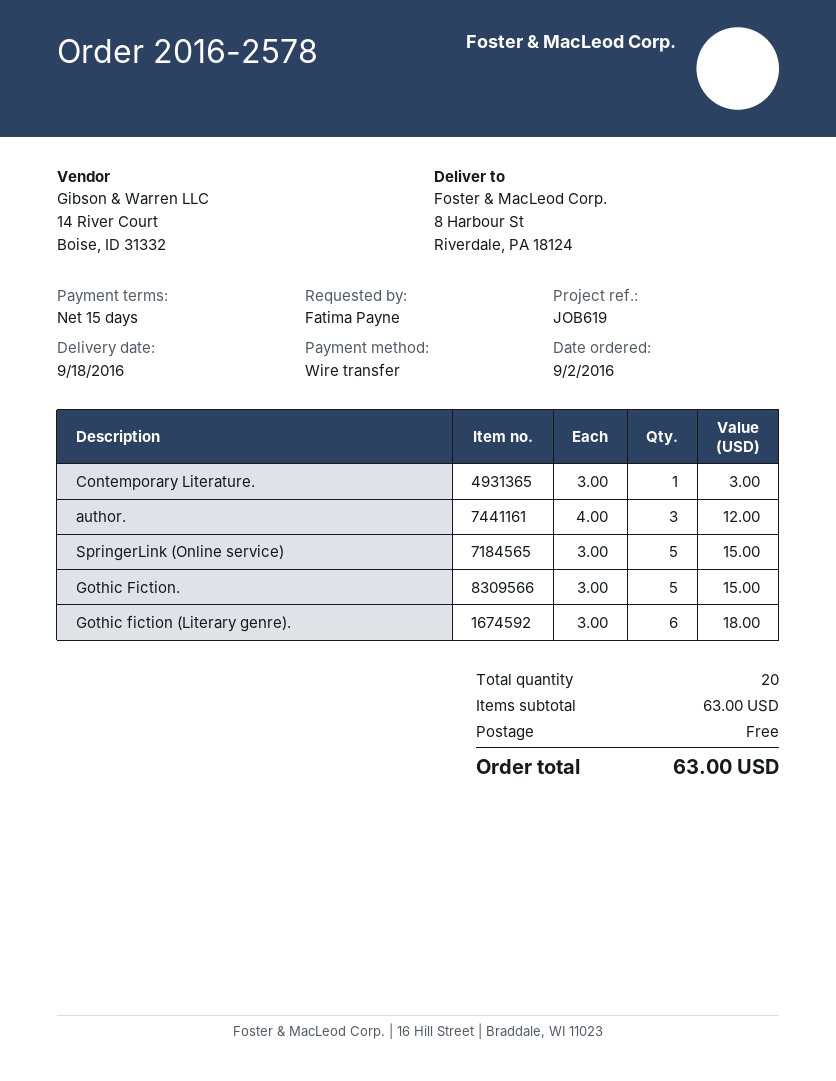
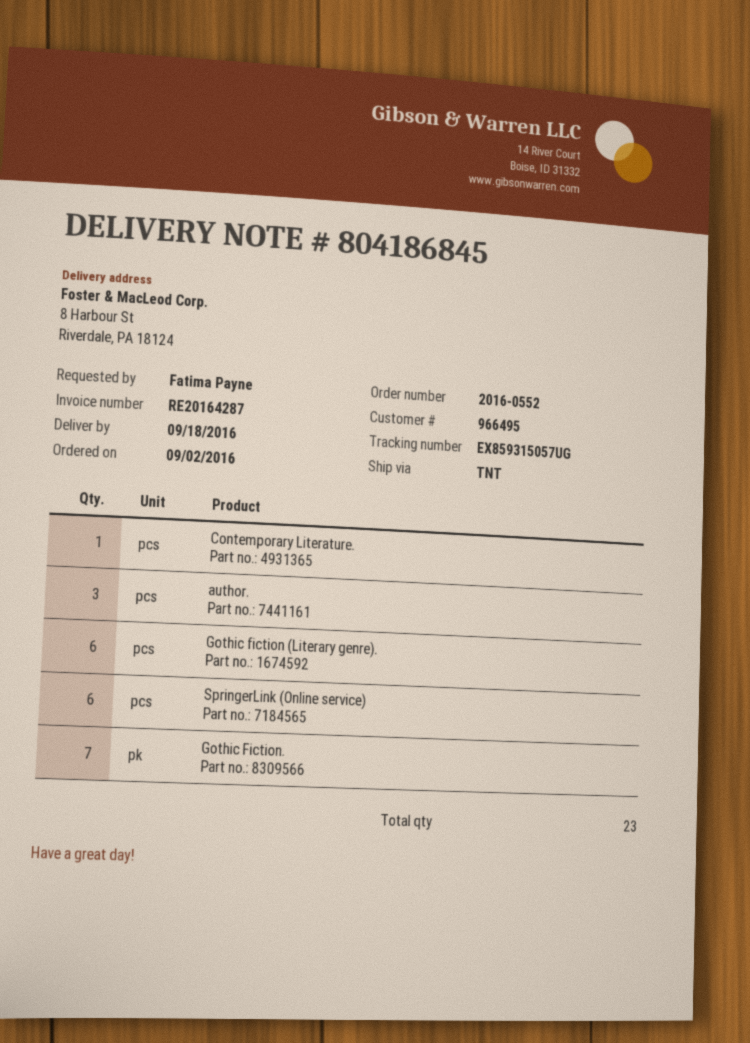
order number: 2016-2578 -> 2016-0552
SpringerLink (Online service): 5 -> 6
Gothic Fiction.: 5 -> 7
total quantity: 20 -> 23

